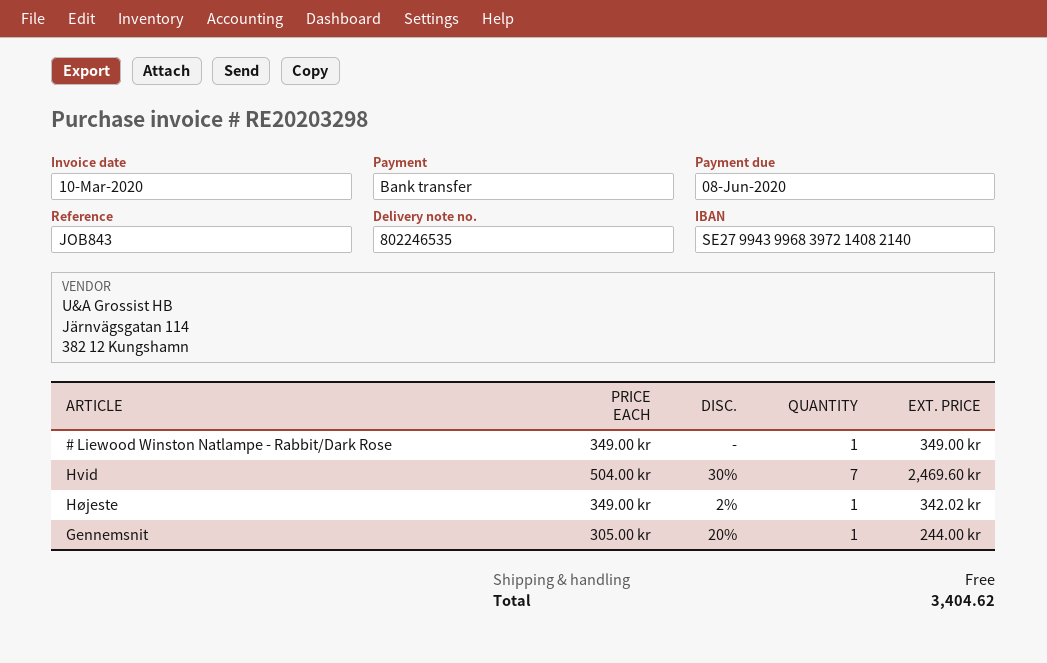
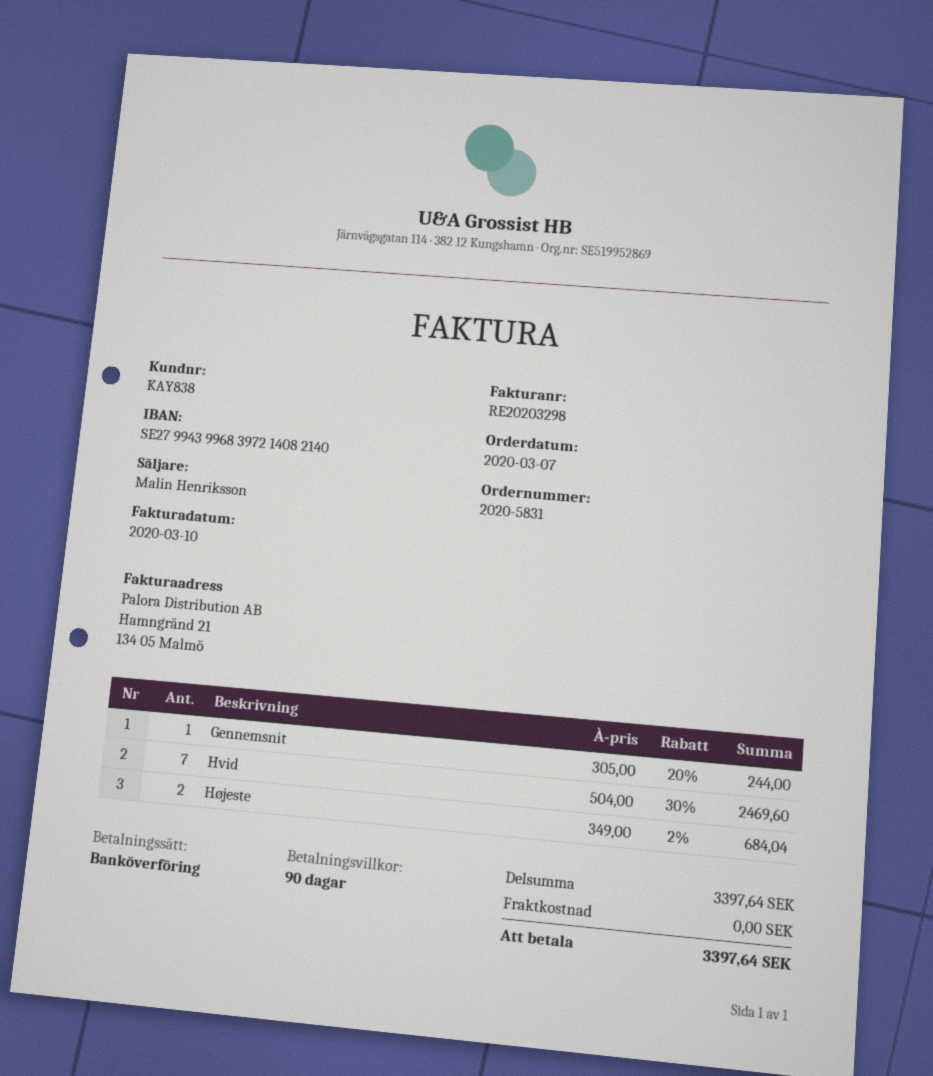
# Liewood Winston Natlampe - Rabbit/Dark Rose: 1 x 349.00 = 349.00 -> none
Højeste: 1 x 349.00 - 2% = 342.02 -> 2 x 349.00 - 2% = 684.04
total: 3404.62 -> 3397.64

